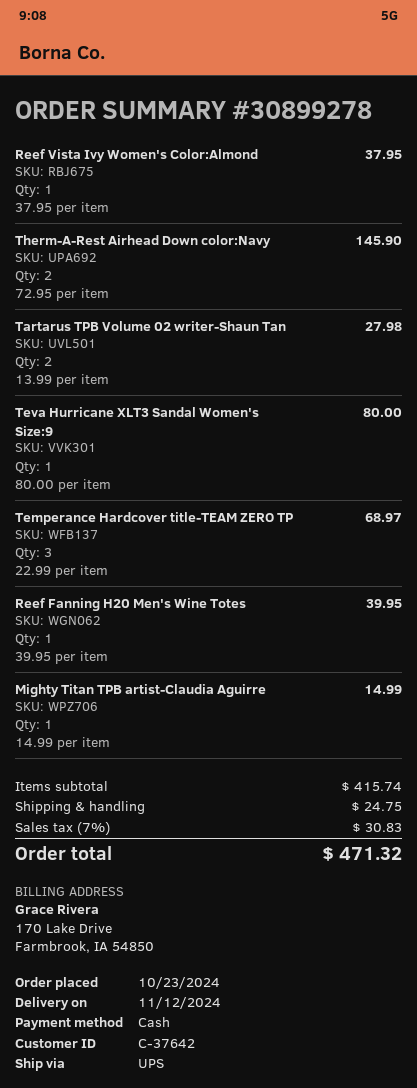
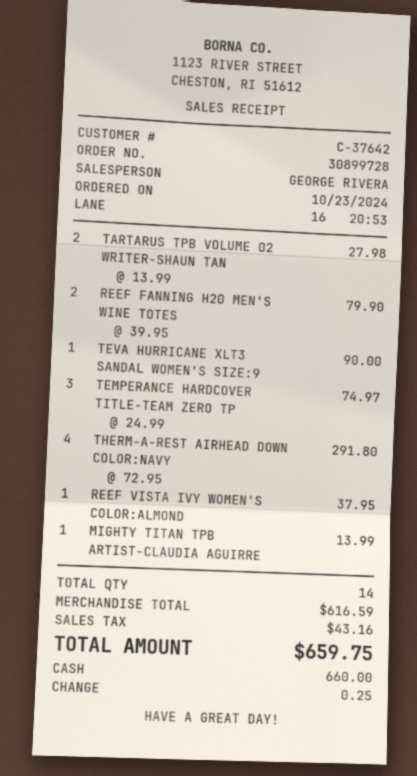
order number: 30899278 -> 30899728
Therm-A-Rest Airhead Down color:Navy: 2 x 72.95 = 145.90 -> 4 x 72.95 = 291.80
Teva Hurricane XLT3 Sandal Women's Size:9: 1 x 80.00 = 80.00 -> 1 x 90.00 = 90.00
Temperance Hardcover title-TEAM ZERO TP: 3 x 22.99 = 68.97 -> 3 x 24.99 = 74.97
Reef Fanning H20 Men's Wine Totes: 1 x 39.95 = 39.95 -> 2 x 39.95 = 79.90
Mighty Titan TPB artist-Claudia Aguirre: 1 x 14.99 = 14.99 -> 1 x 13.99 = 13.99
subtotal: 415.74 -> 616.59
shipping: 24.75 -> none
tax: 30.83 -> 43.16
total: 471.32 -> 659.75

